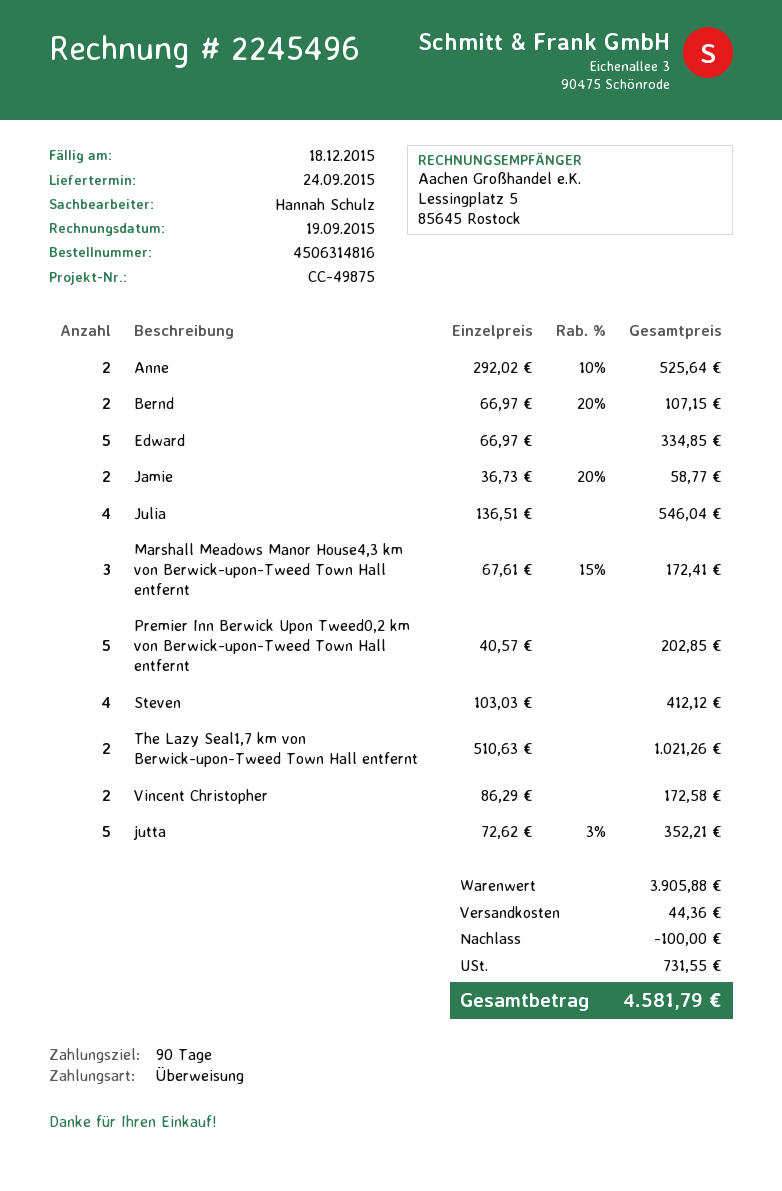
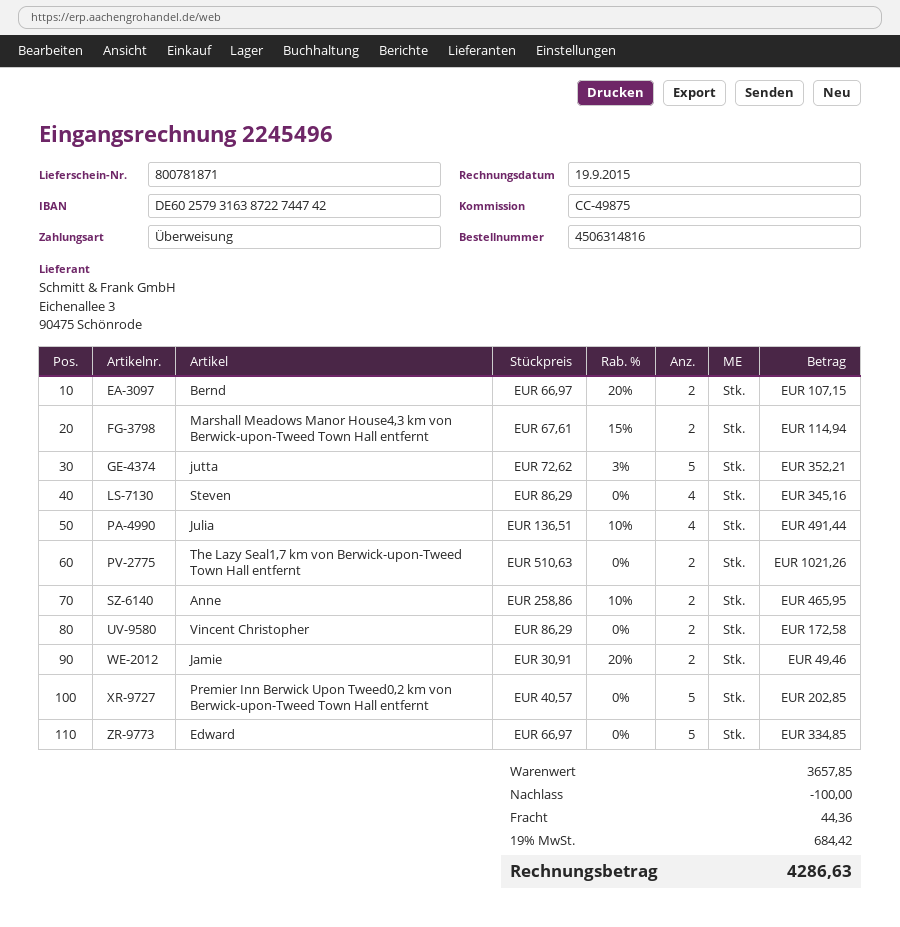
Anne: 2 x 292.02 - 10% = 525.64 -> 2 x 258.86 - 10% = 465.95
Jamie: 2 x 36.73 - 20% = 58.77 -> 2 x 30.91 - 20% = 49.46
Julia: 4 x 136.51 = 546.04 -> 4 x 136.51 - 10% = 491.44
Marshall Meadows Manor House4,3 km von Berwick-upon-Tweed Town Hall entfernt: 3 x 67.61 - 15% = 172.41 -> 2 x 67.61 - 15% = 114.94
Steven: 4 x 103.03 = 412.12 -> 4 x 86.29 = 345.16
subtotal: 3905.88 -> 3657.85
tax: 731.55 -> 684.42
total: 4581.79 -> 4286.63

